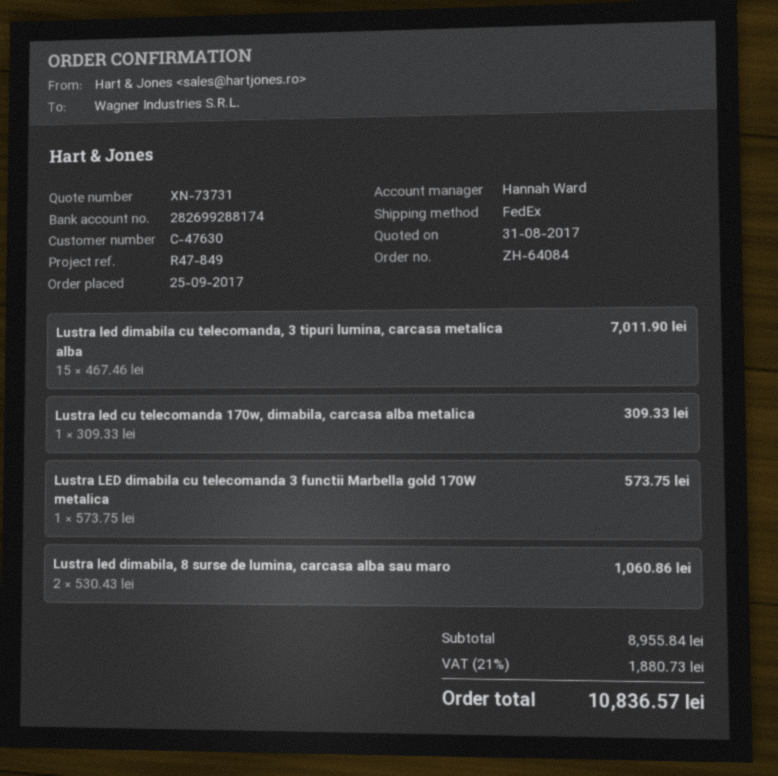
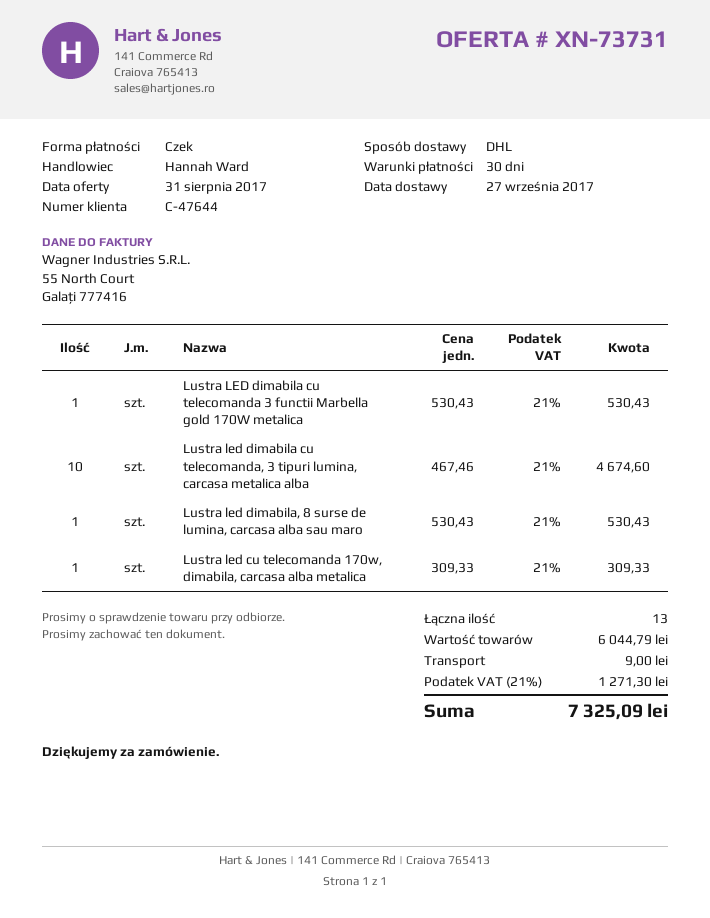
customer number: C-47630 -> C-47644
shipping method: FedEx -> DHL
Lustra led dimabila cu telecomanda, 3 tipuri lumina, carcasa metalica alba: 15 x 467.46 = 7011.90 -> 10 x 467.46 = 4674.60
Lustra LED dimabila cu telecomanda 3 functii Marbella gold 170W metalica: 1 x 573.75 = 573.75 -> 1 x 530.43 = 530.43
Lustra led dimabila, 8 surse de lumina, carcasa alba sau maro: 2 x 530.43 = 1060.86 -> 1 x 530.43 = 530.43
subtotal: 8955.84 -> 6044.79
shipping: none -> 9.00
tax: 21% = 1880.73 -> 21% = 1271.30
total: 10836.57 -> 7325.09

